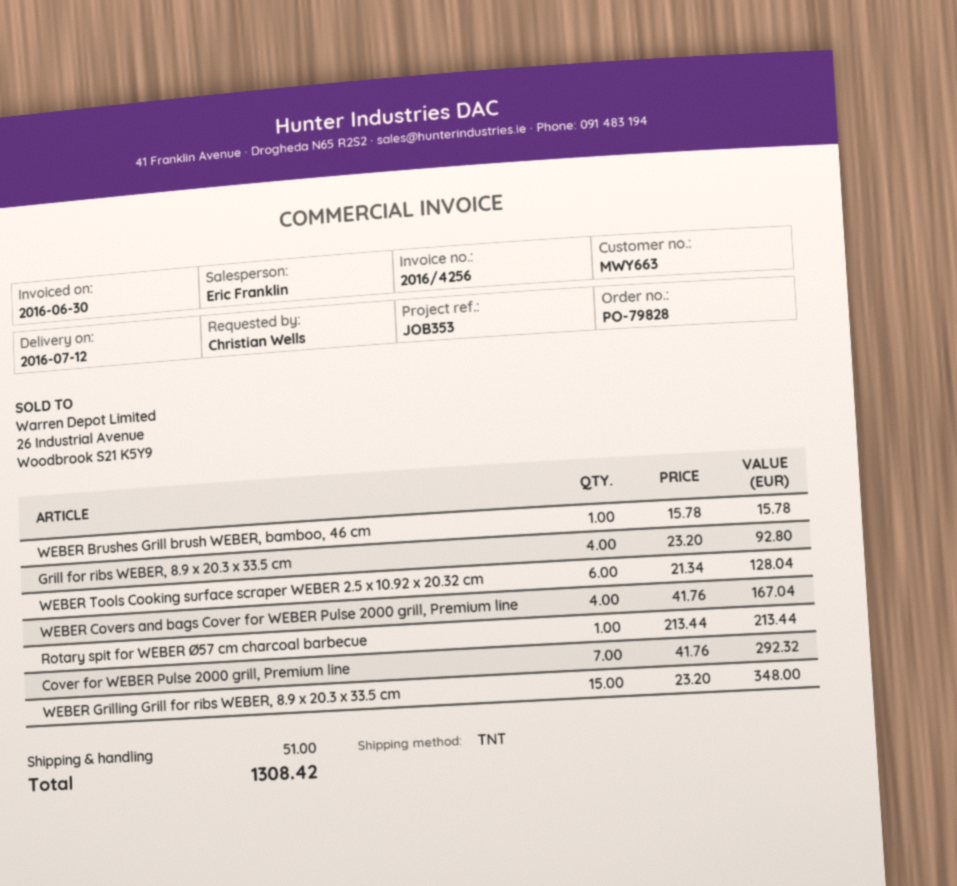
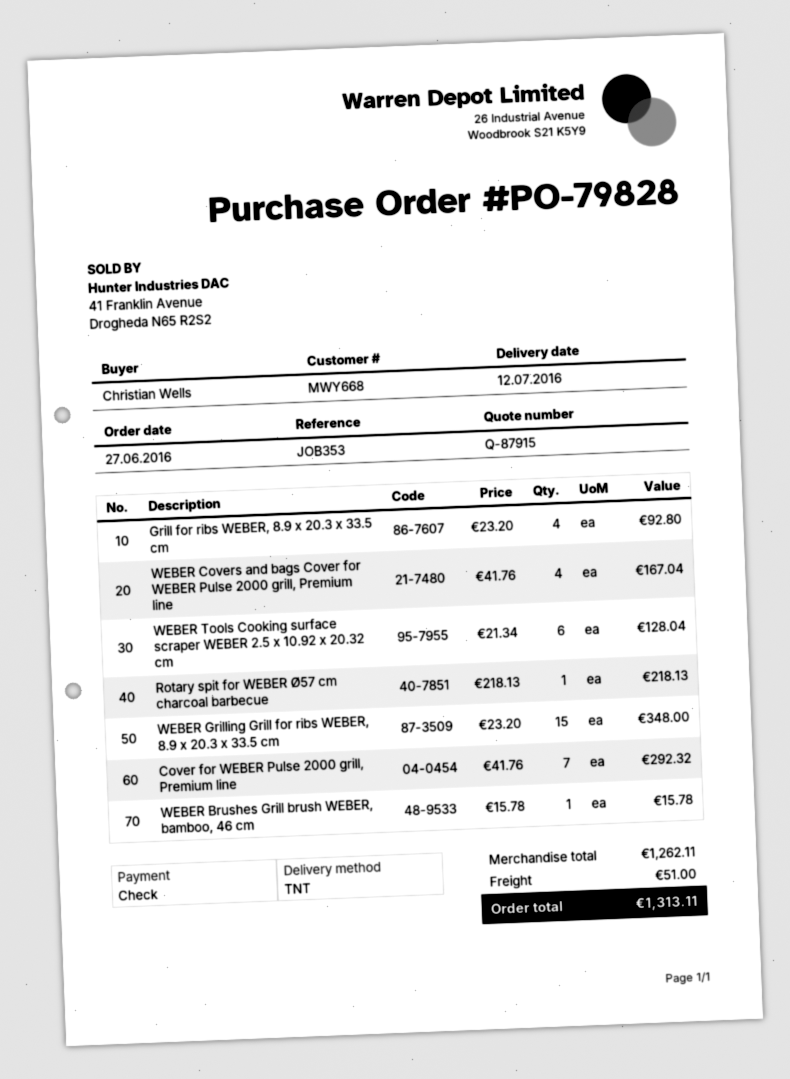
customer number: MWY663 -> MWY668
Rotary spit for WEBER Ø57 cm charcoal barbecue: 1 x 213.44 = 213.44 -> 1 x 218.13 = 218.13
total: 1308.42 -> 1313.11

